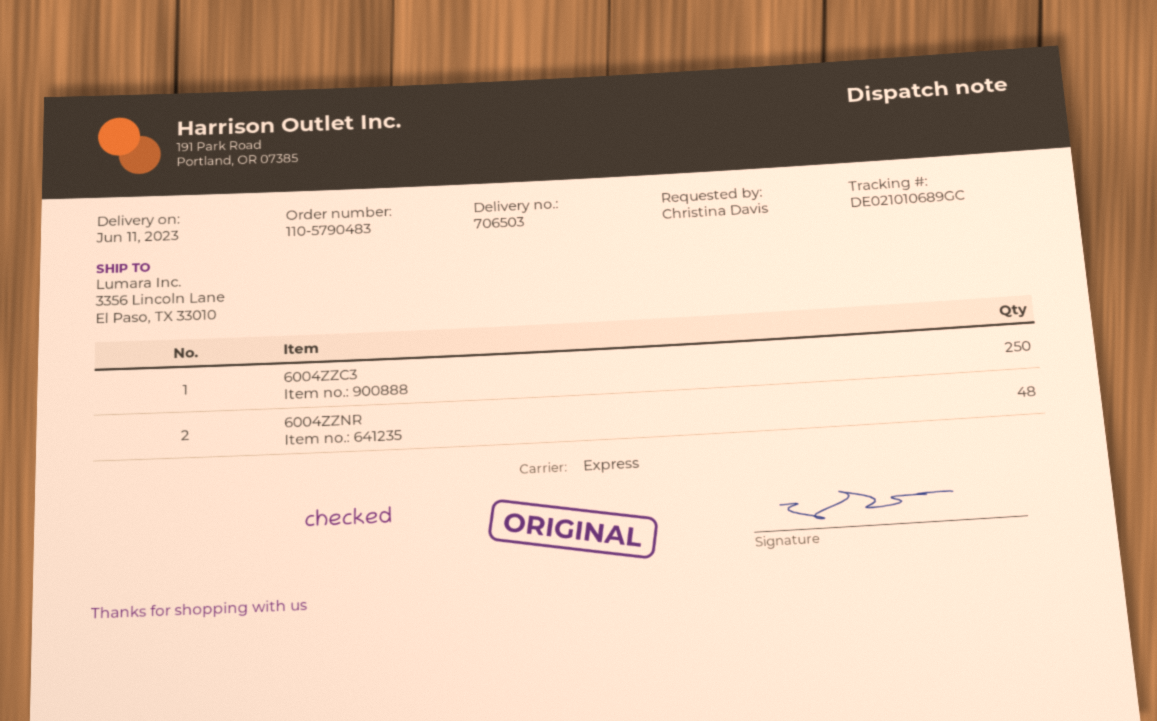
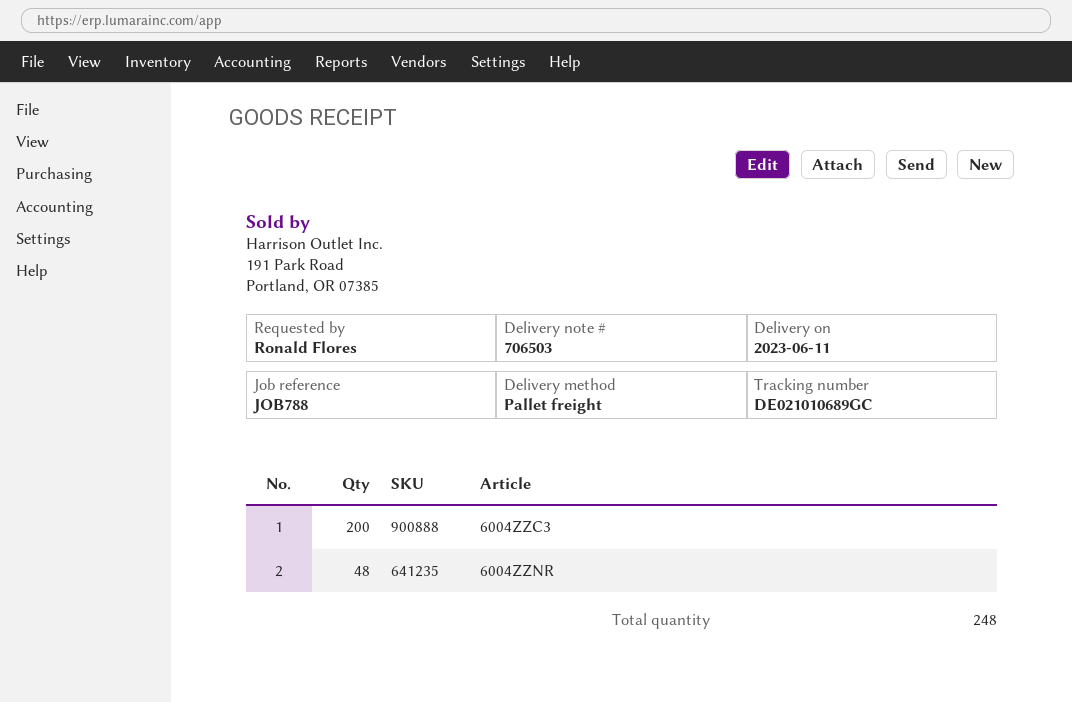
ordered by: Christina Davis -> Ronald Flores
shipping method: express -> pallet freight
6004ZZC3: 250 -> 200

